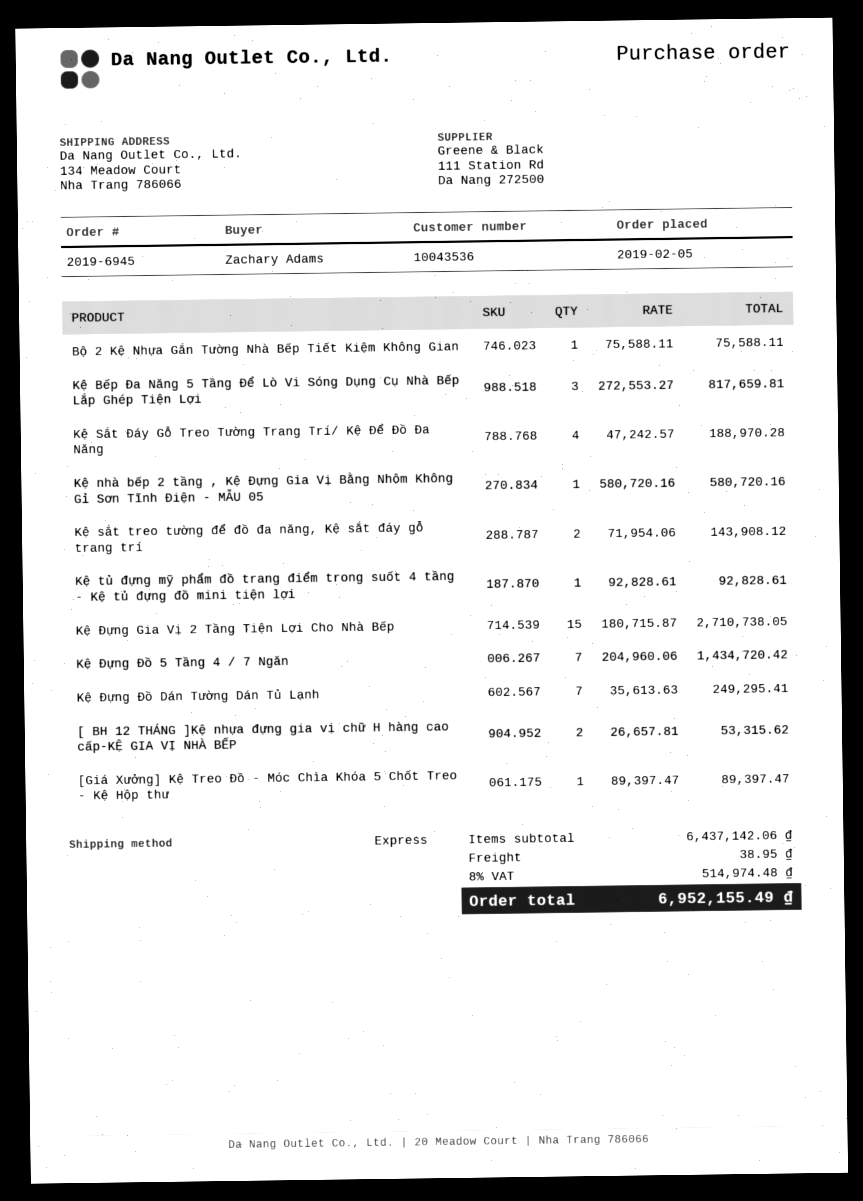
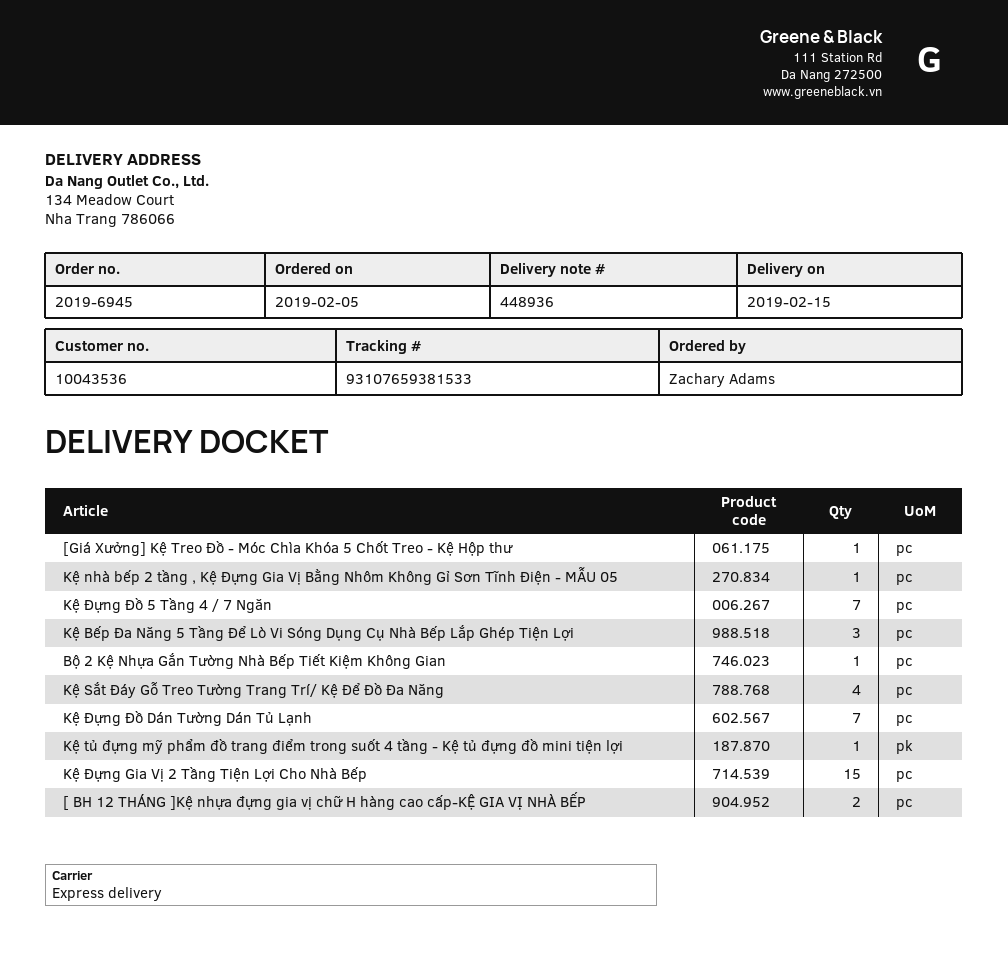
Kệ sắt treo tường để đồ đa năng, Kệ sắt đáy gỗ trang trí: 2 -> none

